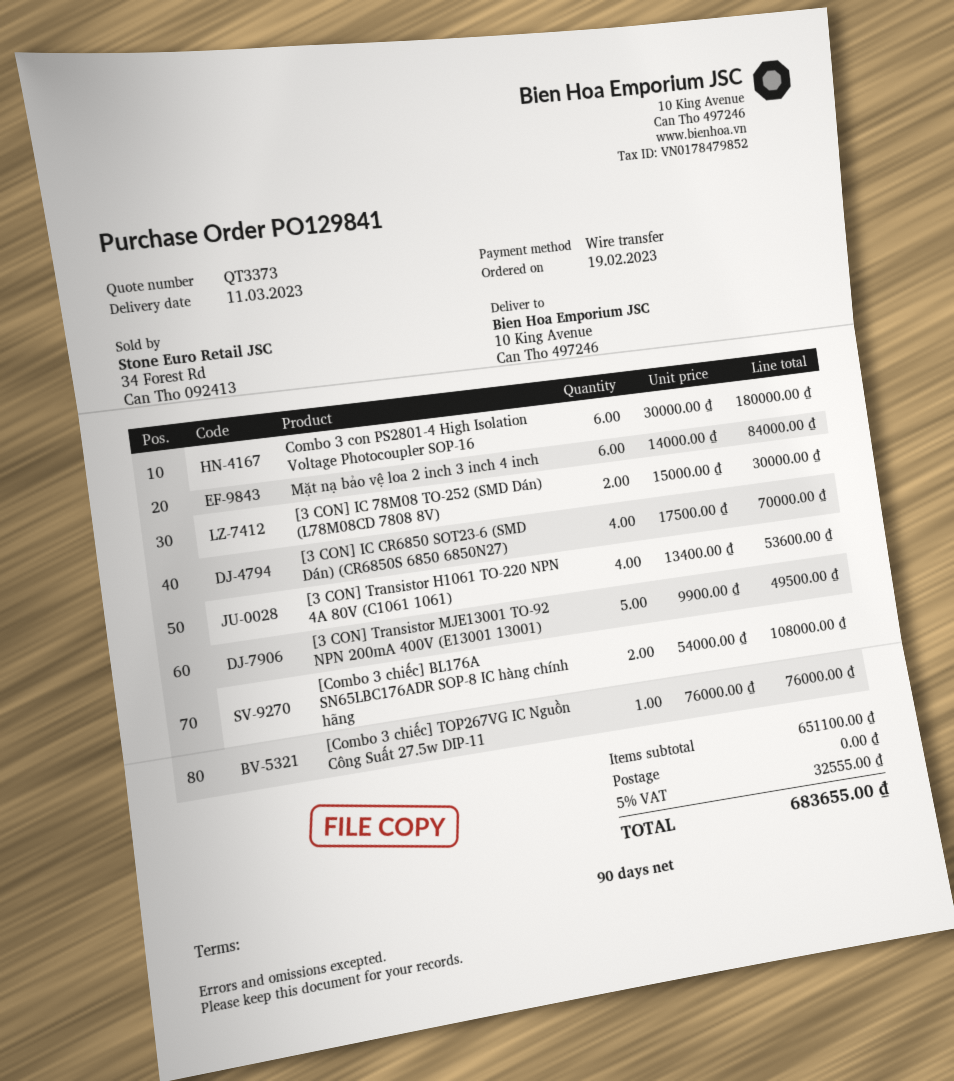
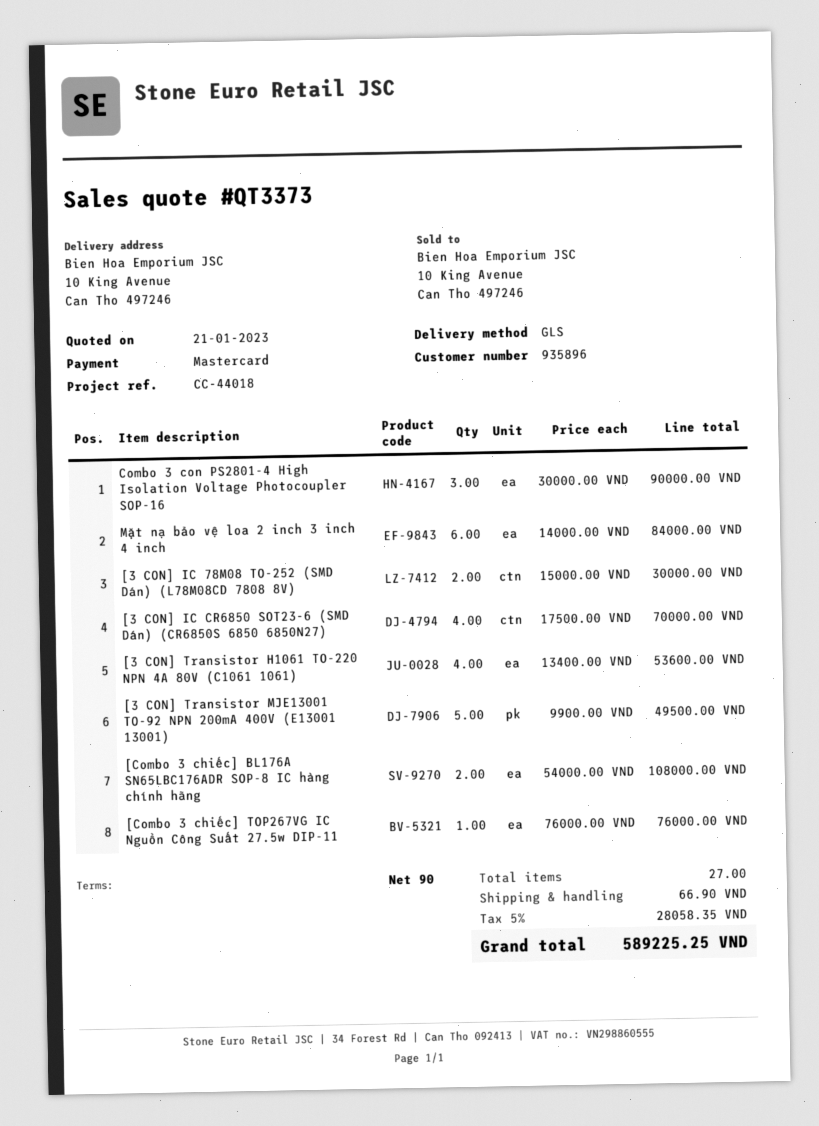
payment method: bank transfer -> Mastercard
Combo 3 con PS2801-4 High Isolation Voltage Photocoupler SOP-16: 6 x 30000.00 = 180000.00 -> 3 x 30000.00 = 90000.00
shipping: 0.00 -> 66.90
tax: 5% = 32555.00 -> 5% = 28058.35
total: 683655.00 -> 589225.25

